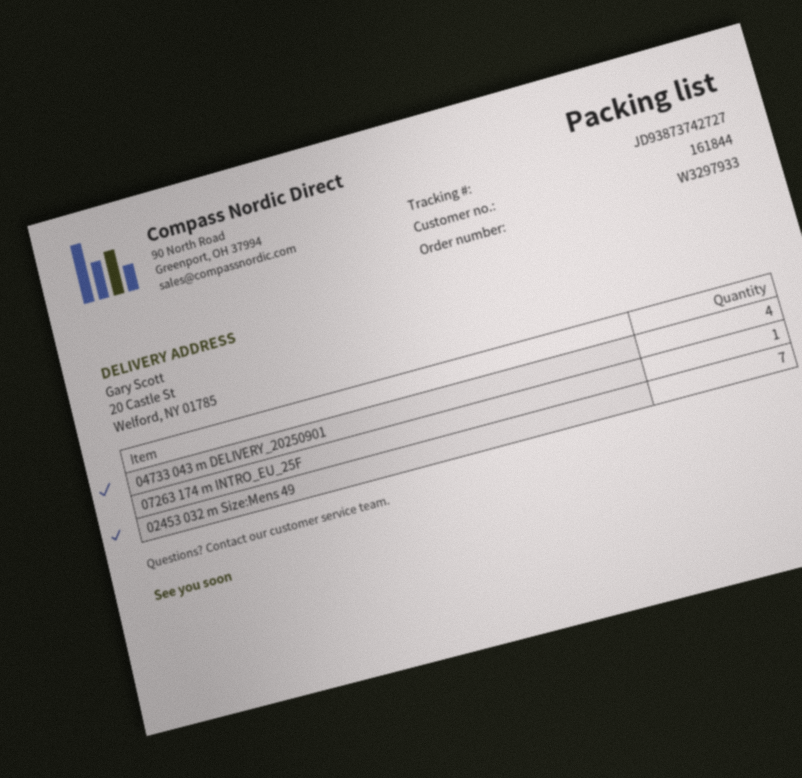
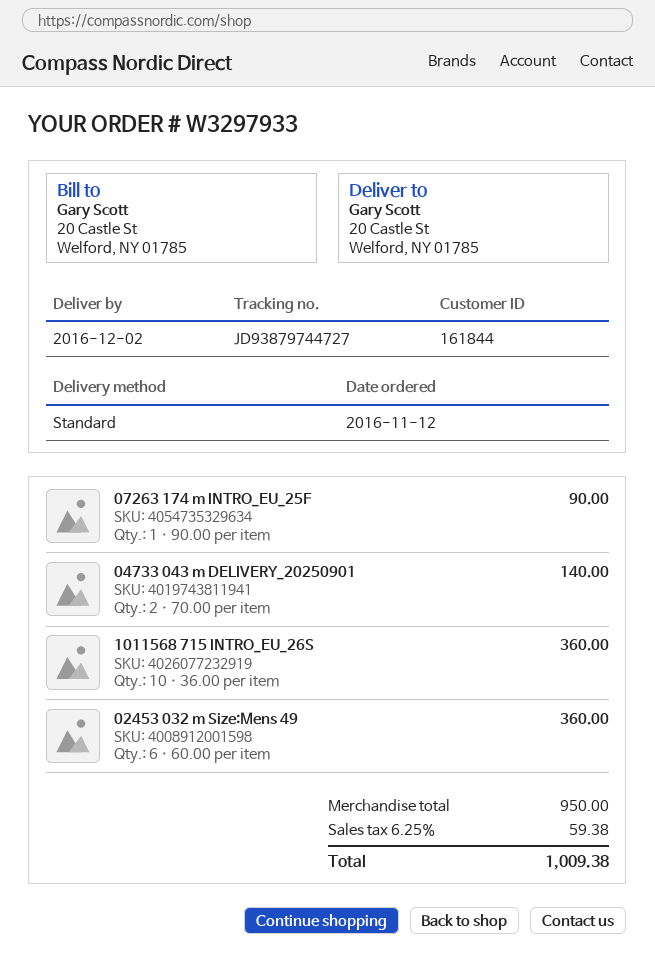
tracking number: JD93873742727 -> JD93879744727
04733 043 m DELIVERY_20250901: 4 -> 2
02453 032 m Size:Mens 49: 7 -> 6
1011568 715 INTRO_EU_26S: none -> 10

